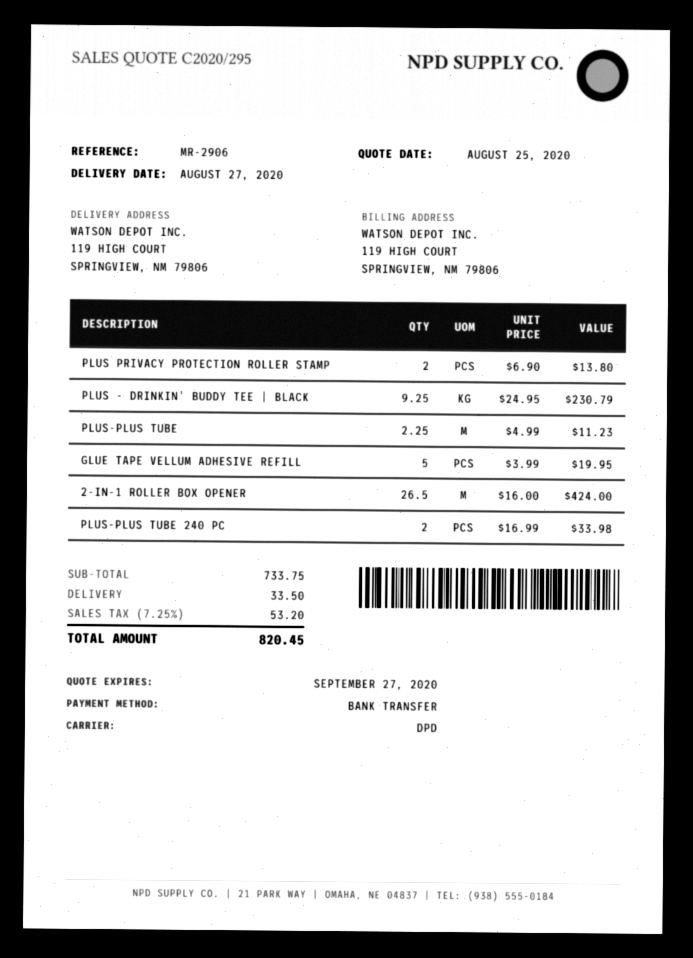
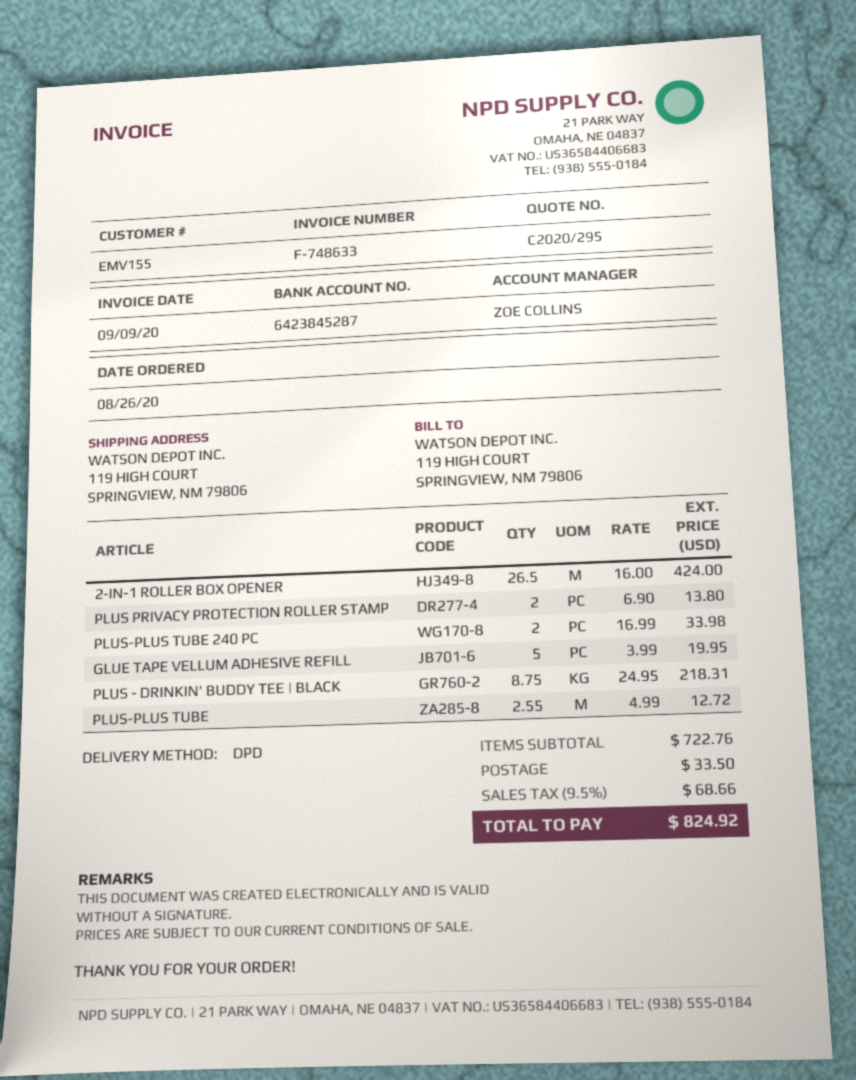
PLUS - DRINKIN' BUDDY TEE | BLACK: 9.25 x 24.95 = 230.79 -> 8.75 x 24.95 = 218.31
PLUS-PLUS TUBE: 2.25 x 4.99 = 11.23 -> 2.55 x 4.99 = 12.72
subtotal: 733.75 -> 722.76
tax: 7.25% = 53.20 -> 9.5% = 68.66
total: 820.45 -> 824.92

